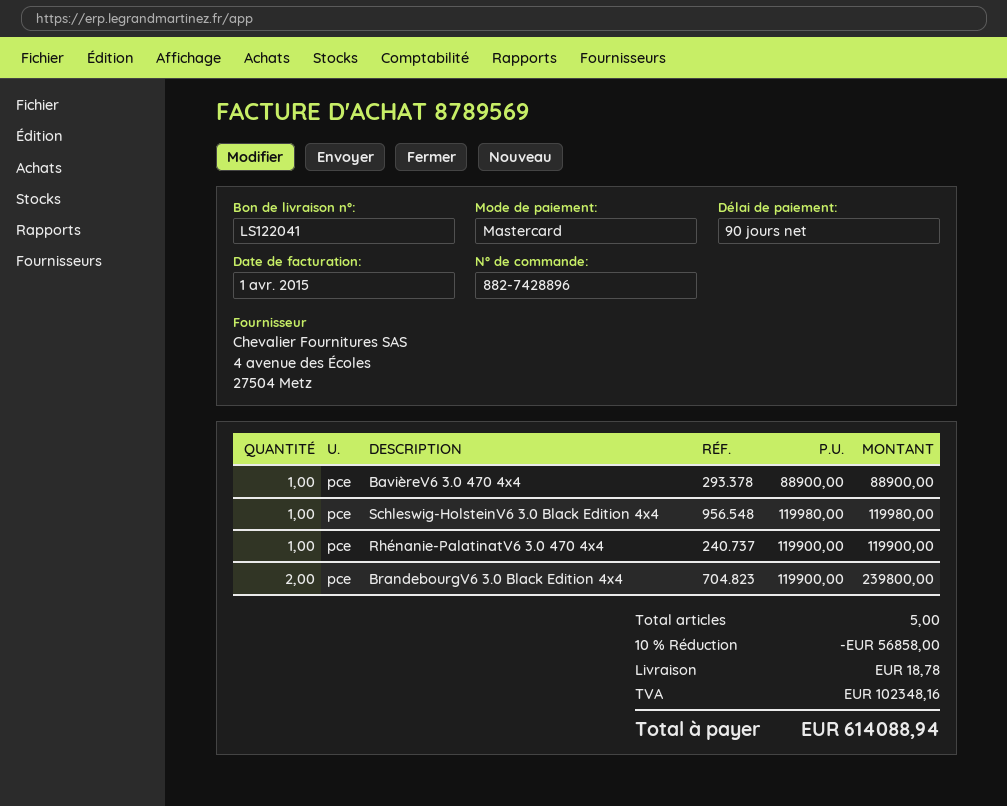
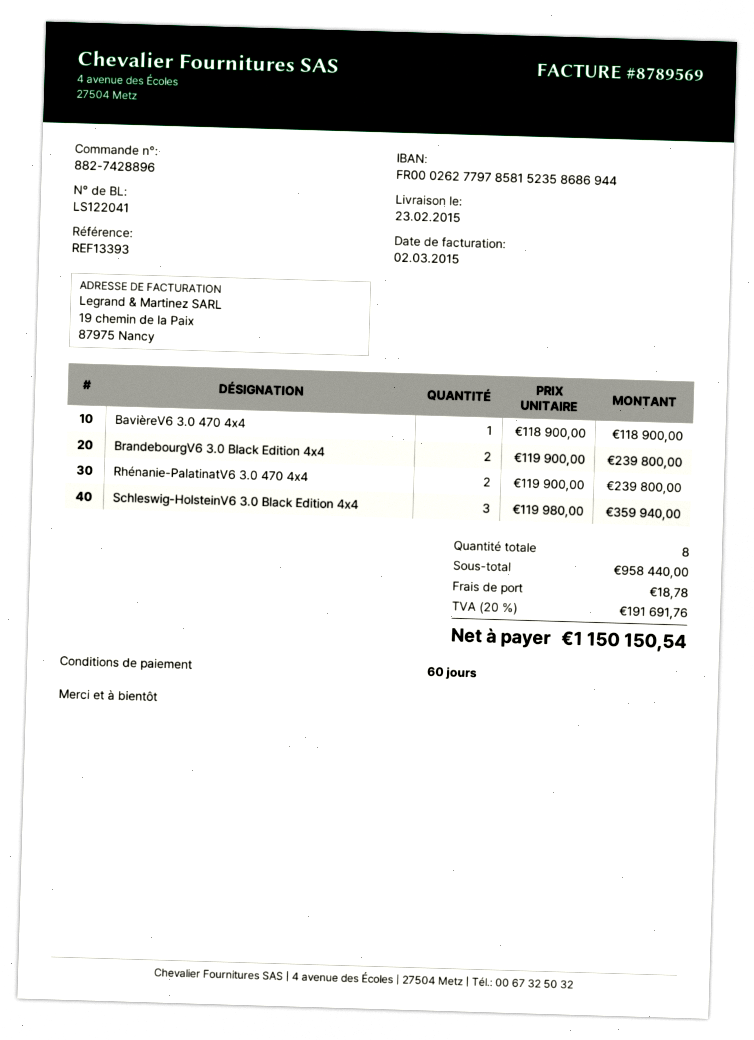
invoice date: 2015-04-01 -> 2015-03-02
payment terms: 90 days -> 60 days
BavièreV6 3.0 470 4x4: 1 x 88900.00 = 88900.00 -> 1 x 118900.00 = 118900.00
Schleswig-HolsteinV6 3.0 Black Edition 4x4: 1 x 119980.00 = 119980.00 -> 3 x 119980.00 = 359940.00
Rhénanie-PalatinatV6 3.0 470 4x4: 1 x 119900.00 = 119900.00 -> 2 x 119900.00 = 239800.00
total quantity: 5 -> 8
discount: 10% = 56858.00 -> none
tax: 102348.16 -> 191691.76
total: 614088.94 -> 1150150.54

